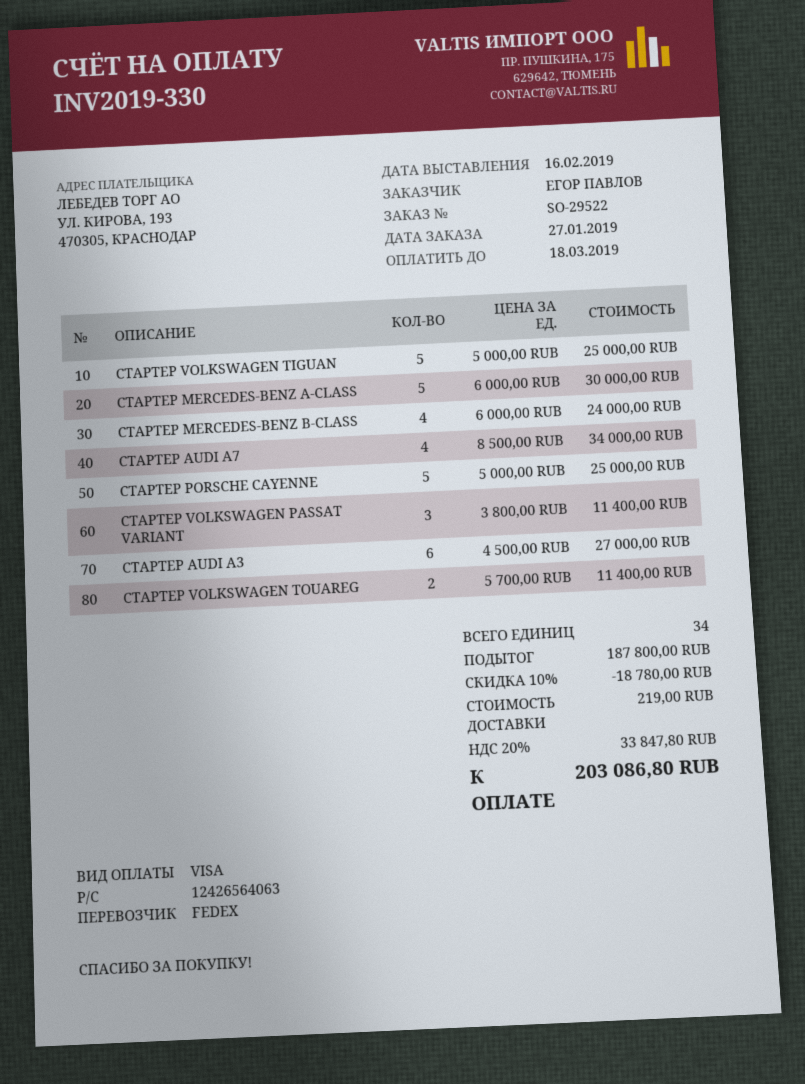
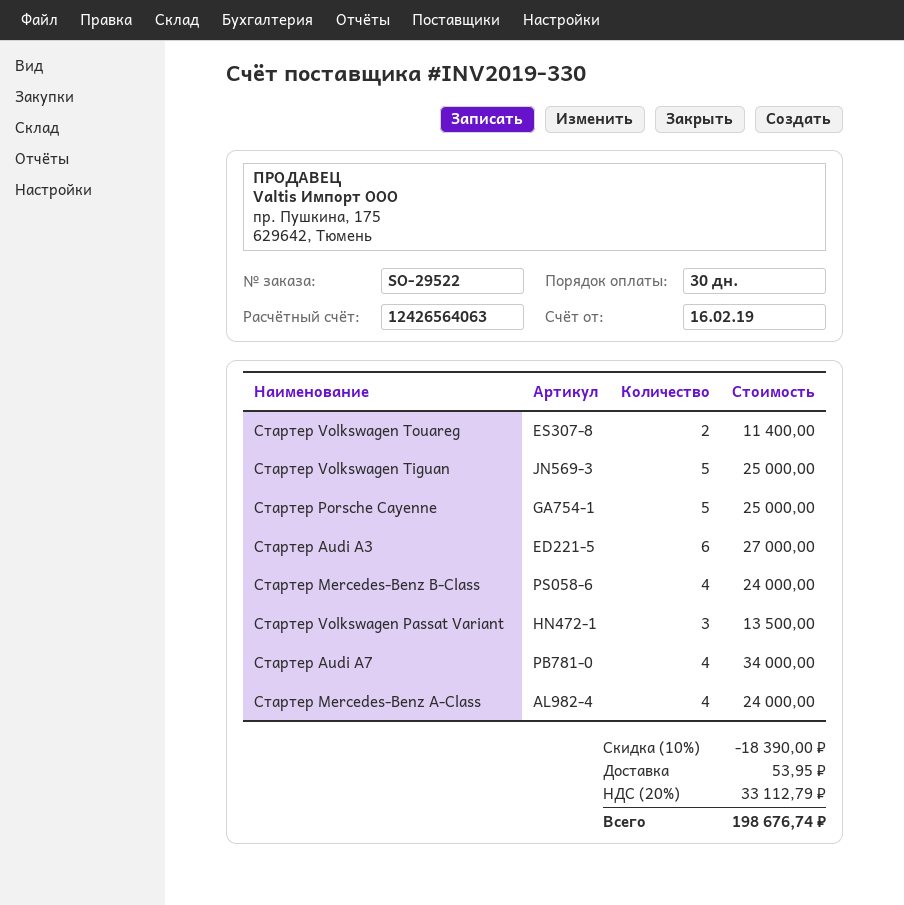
СТАРТЕР MERCEDES-BENZ A-CLASS: 5 for 30000.00 -> 4 for 24000.00
СТАРТЕР VOLKSWAGEN PASSAT VARIANT: 3 for 11400.00 -> 3 for 13500.00
discount: 10% = 18780.00 -> 10% = 18390.00
shipping: 219.00 -> 53.95
tax: 20% = 33847.80 -> 20% = 33112.79
total: 203086.80 -> 198676.74

